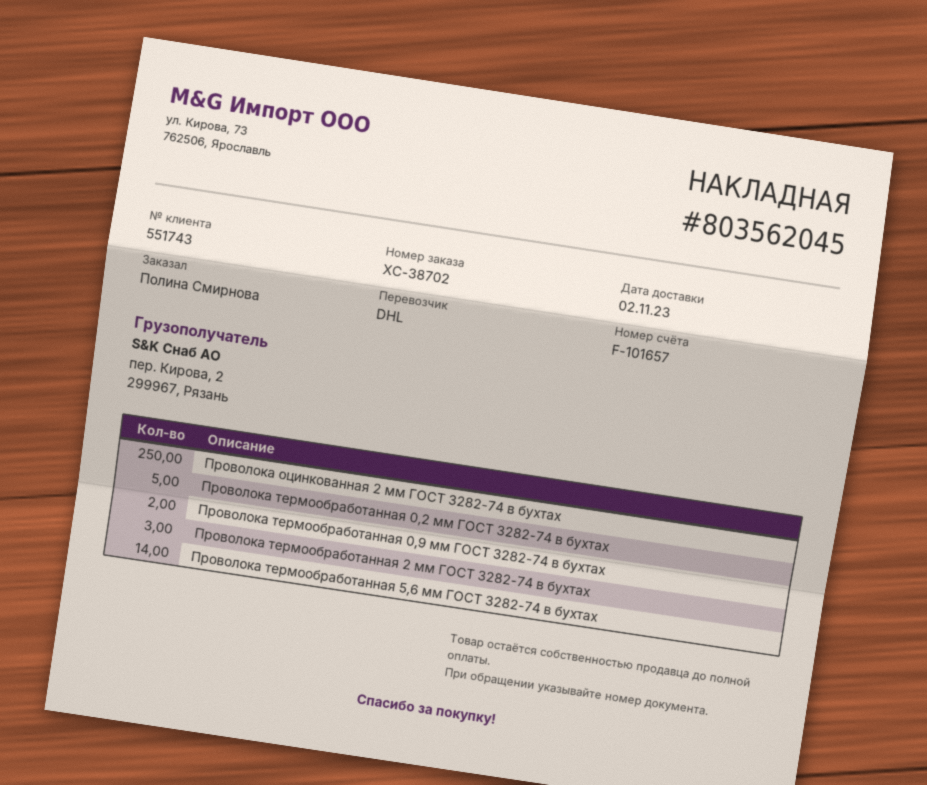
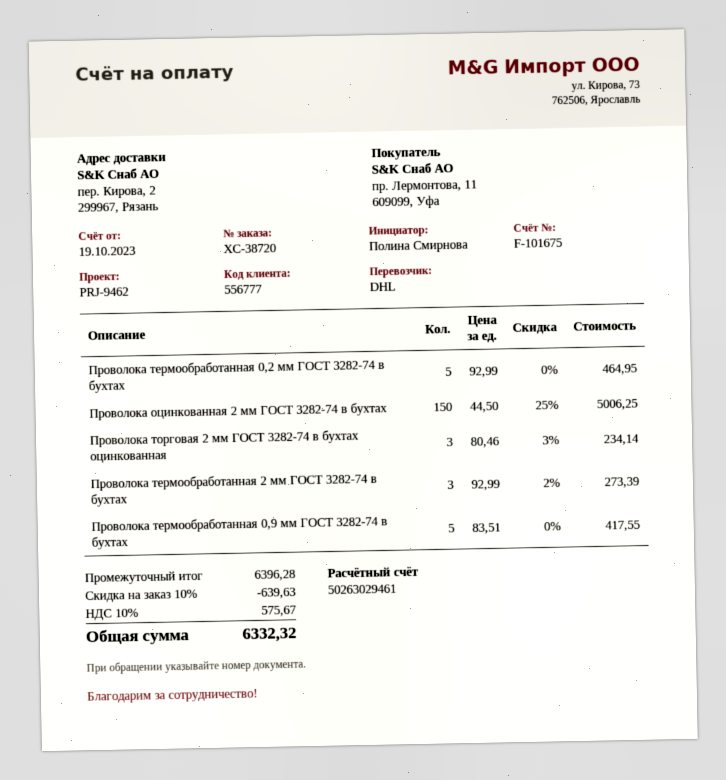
order number: XC-38702 -> XC-38720
invoice number: F-101657 -> F-101675
customer number: 551743 -> 556777
Проволока оцинкованная 2 мм ГОСТ 3282-74 в бухтах: 250 -> 150
Проволока термообработанная 0,9 мм ГОСТ 3282-74 в бухтах: 2 -> 5
Проволока термообработанная 5,6 мм ГОСТ 3282-74 в бухтах: 14 -> none
Проволока торговая 2 мм ГОСТ 3282-74 в бухтах оцинкованная: none -> 3

